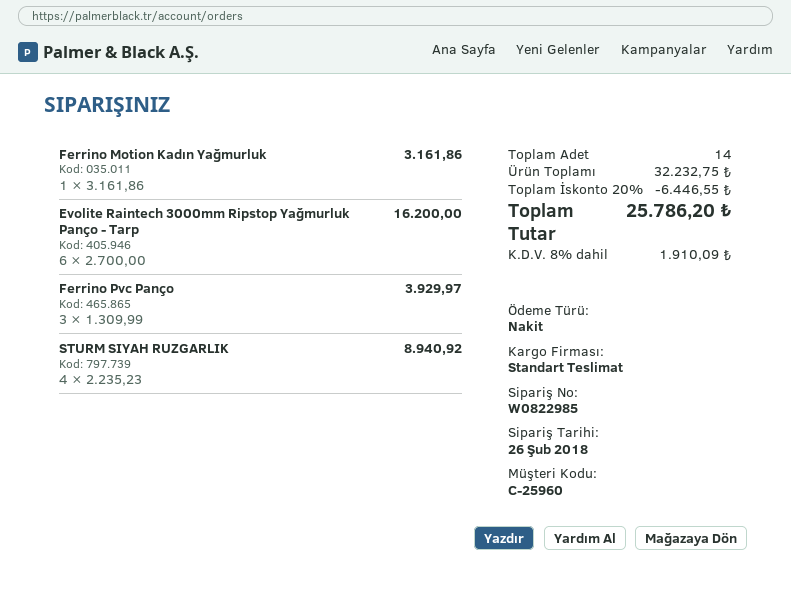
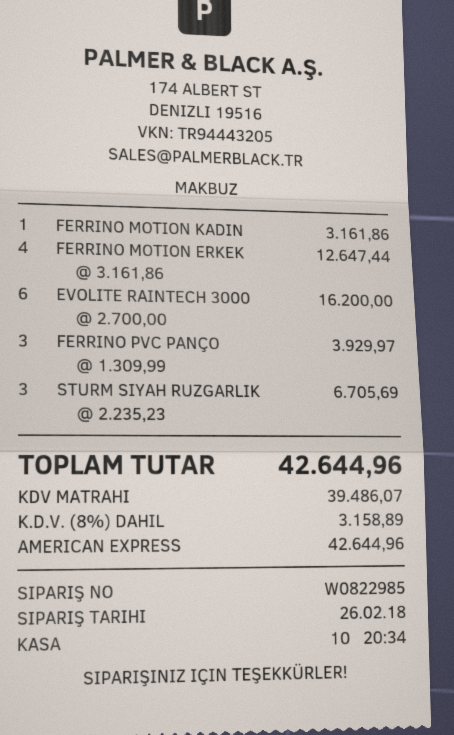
payment method: cash -> American Express
STURM SIYAH RUZGARLIK: 4 x 2235.23 = 8940.92 -> 3 x 2235.23 = 6705.69
FERRINO MOTION ERKEK: none -> 4 x 3161.86 = 12647.44
discount: 20% = 6446.55 -> none
tax: 8% = 1910.09 -> 8% = 3158.89
total: 25786.20 -> 42644.96

